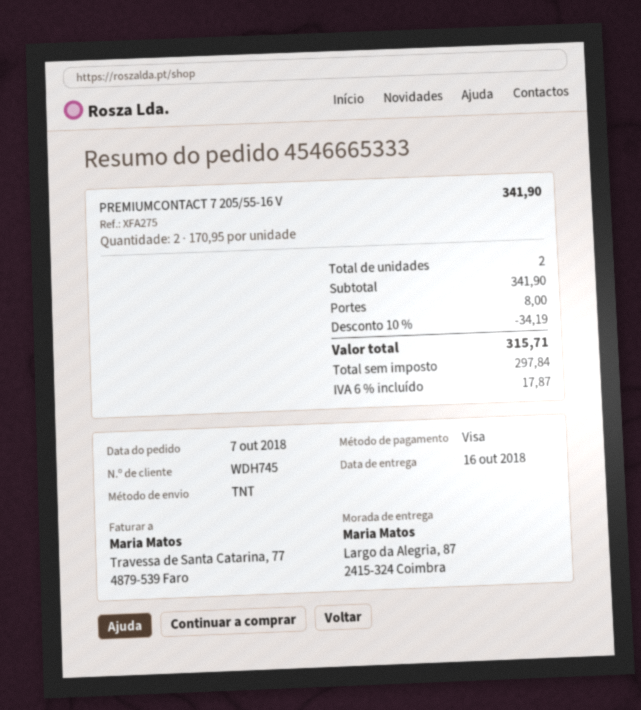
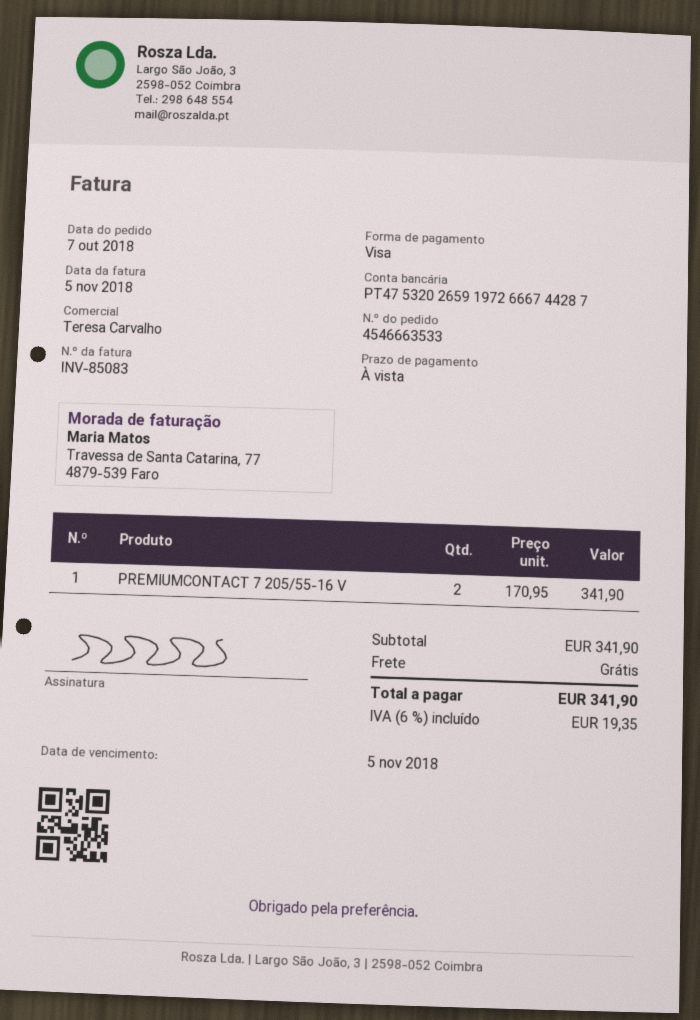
order number: 4546665333 -> 4546663533
discount: 10% = 34.19 -> none
shipping: 8.00 -> 0.00
tax: 6% = 17.87 -> 6% = 19.35
total: 315.71 -> 341.90

